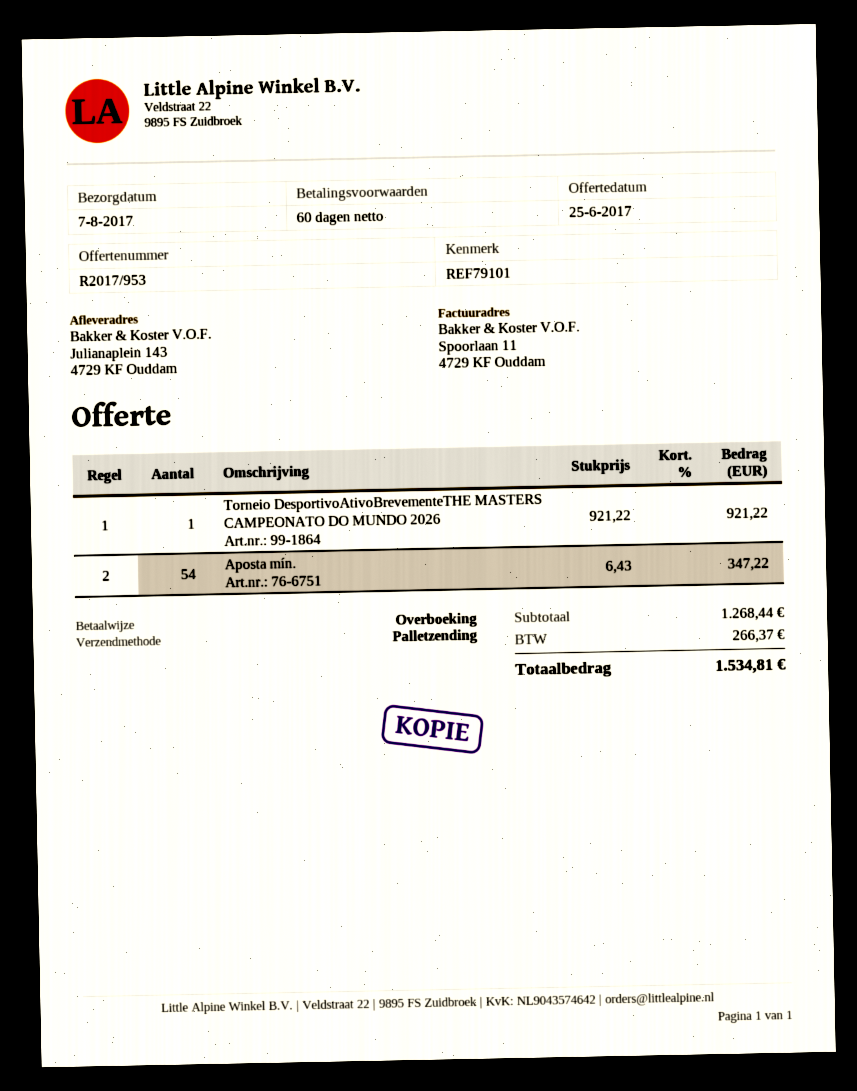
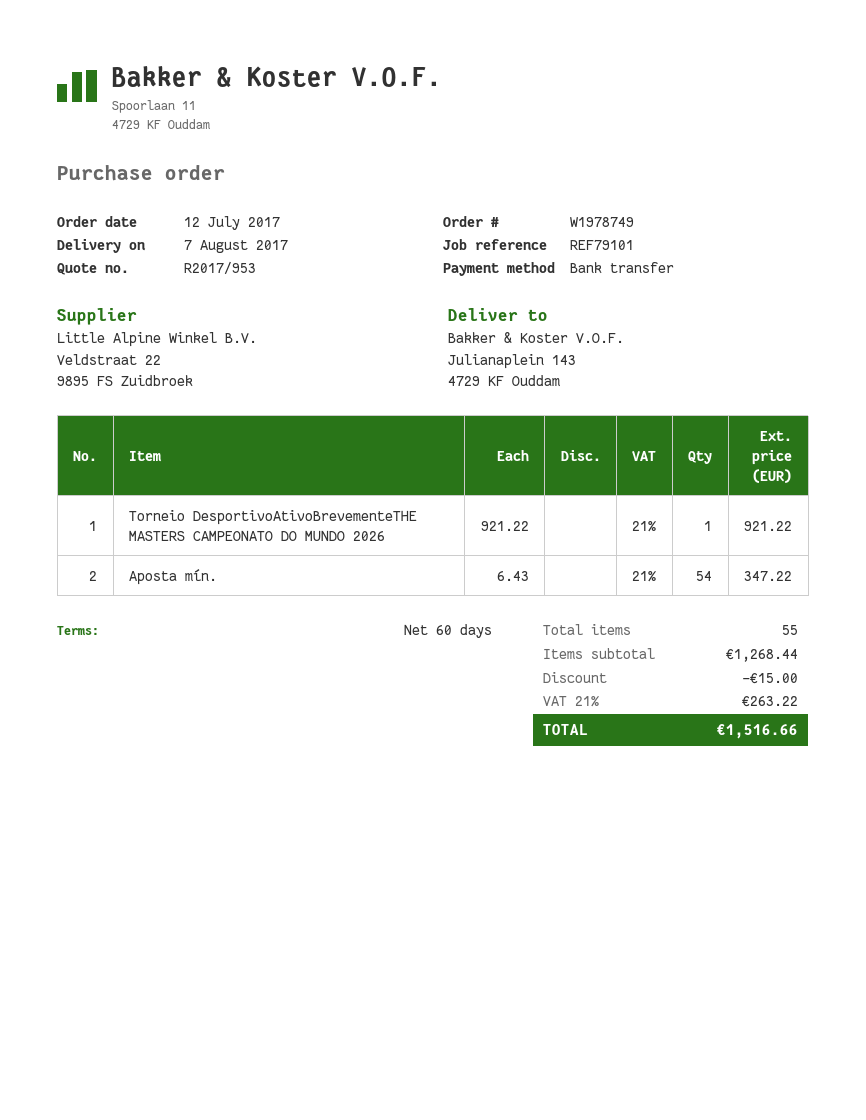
discount: none -> 15.00
tax: 266.37 -> 263.22
total: 1534.81 -> 1516.66

